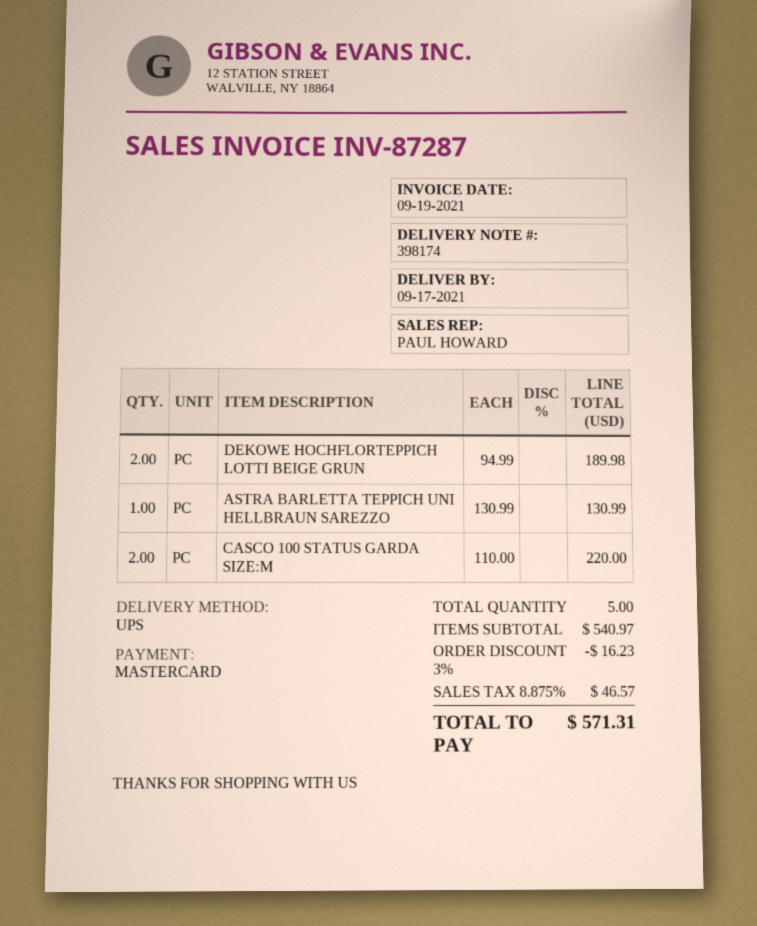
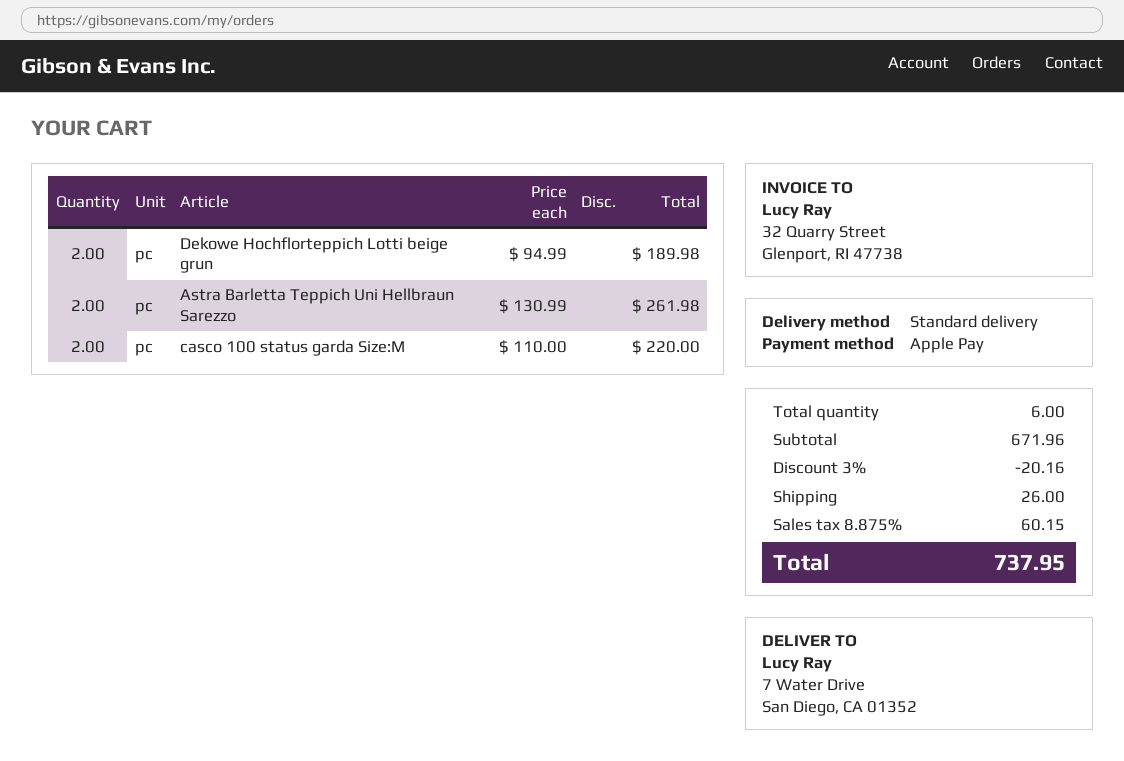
payment method: Mastercard -> Apple Pay
shipping method: UPS -> standard
ASTRA BARLETTA TEPPICH UNI HELLBRAUN SAREZZO: 1 x 130.99 = 130.99 -> 2 x 130.99 = 261.98
total quantity: 5 -> 6
subtotal: 540.97 -> 671.96
discount: 3% = 16.23 -> 3% = 20.16
shipping: none -> 26.00
tax: 8.875% = 46.57 -> 8.875% = 60.15
total: 571.31 -> 737.95

